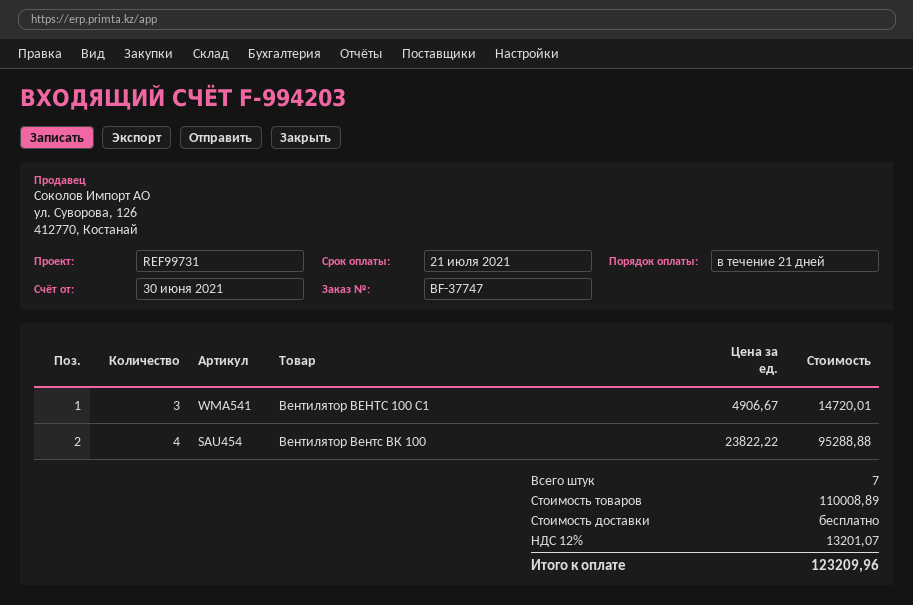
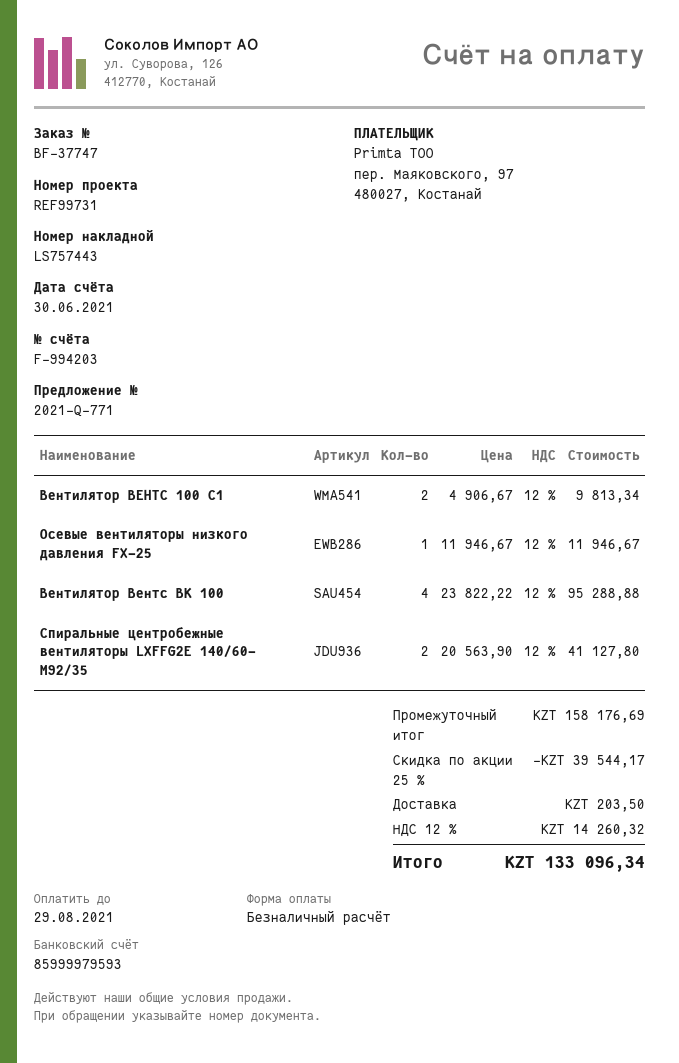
due date: 2021-07-21 -> 2021-08-29
Вентилятор ВЕНТС 100 C1: 3 x 4906.67 = 14720.01 -> 2 x 4906.67 = 9813.34
Осевые вентиляторы низкого давления FX-25: none -> 1 x 11946.67 = 11946.67
Спиральные центробежные вентиляторы LXFFG2E 140/60- M92/35: none -> 2 x 20563.90 = 41127.80
subtotal: 110008.89 -> 158176.69
discount: none -> 25% = 39544.17
shipping: 0.00 -> 203.50
tax: 12% = 13201.07 -> 12% = 14260.32
total: 123209.96 -> 133096.34

